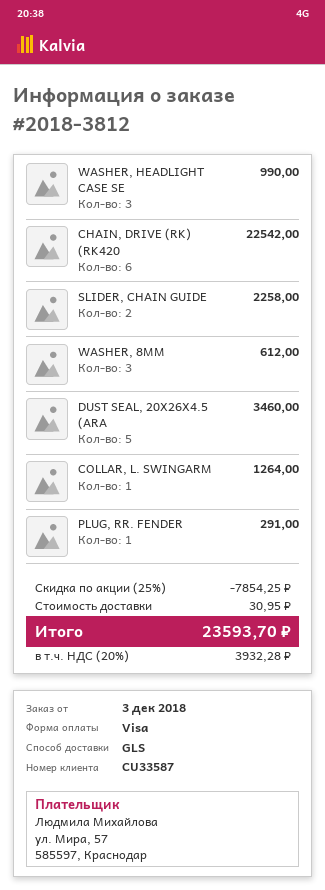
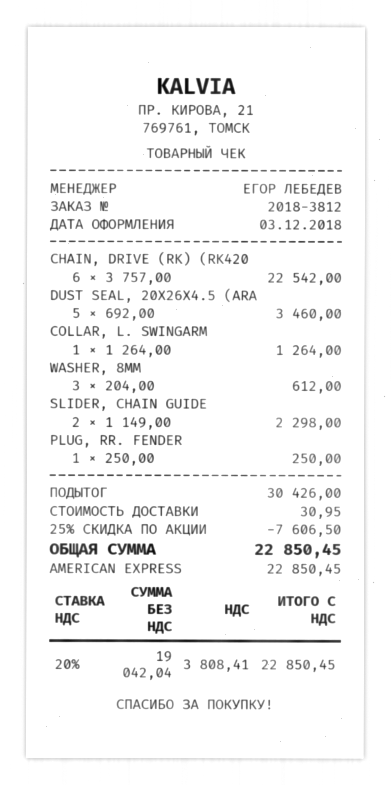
payment method: Visa -> American Express
WASHER, HEADLIGHT CASE SE: 3 for 990.00 -> none
SLIDER, CHAIN GUIDE: 2 for 2258.00 -> 2 for 2298.00
PLUG, RR. FENDER: 1 for 291.00 -> 1 for 250.00
discount: 25% = 7854.25 -> 25% = 7606.50
tax: 20% = 3932.28 -> 20% = 3808.41
total: 23593.70 -> 22850.45

